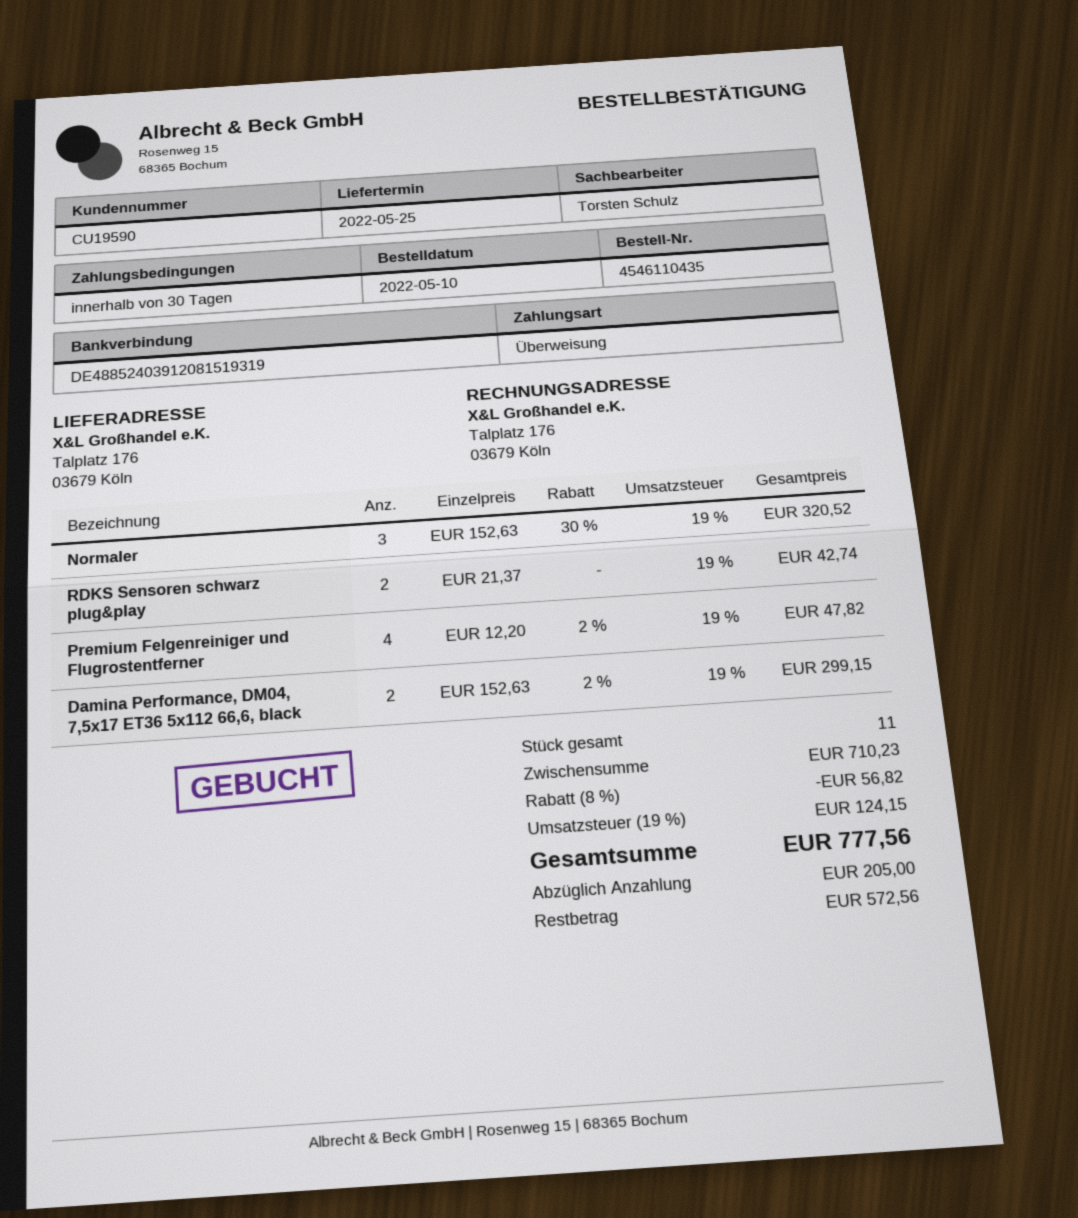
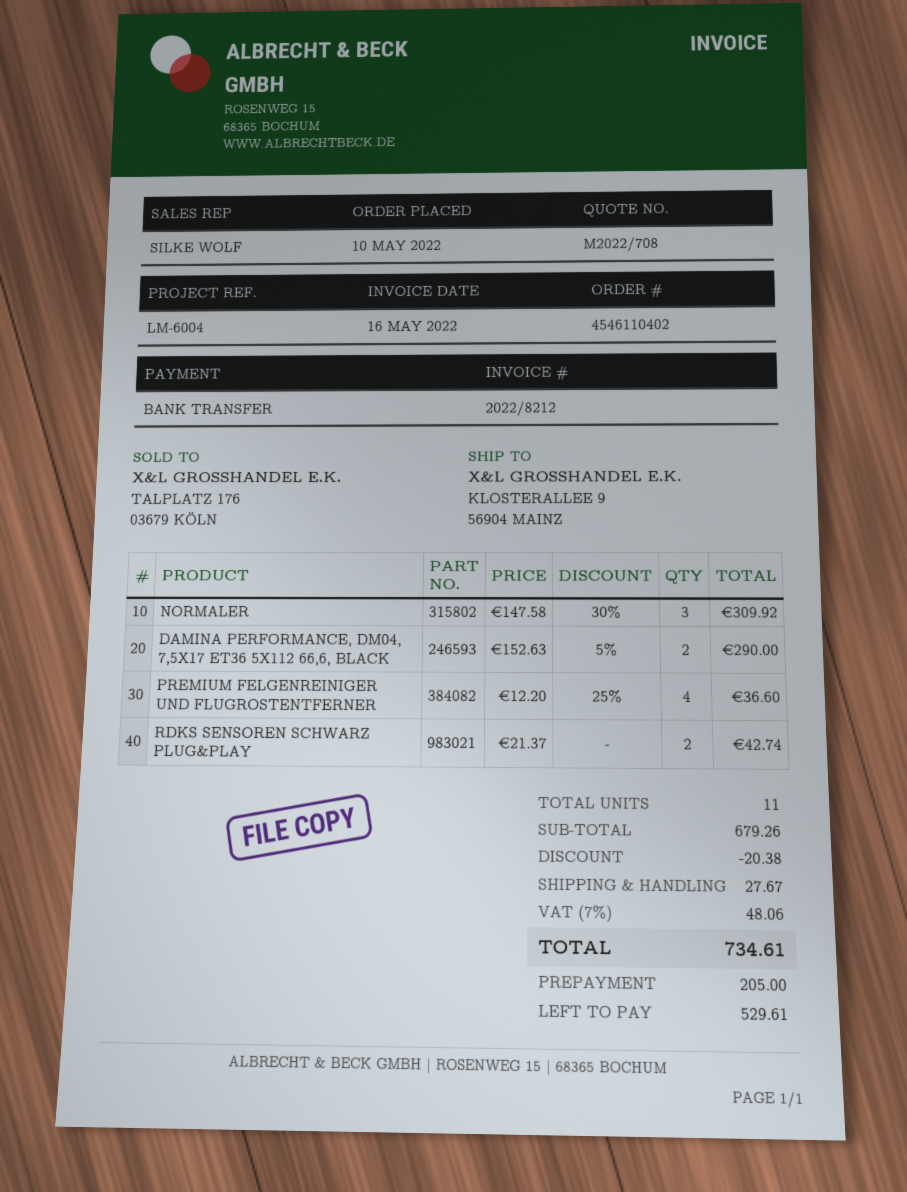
order number: 4546110435 -> 4546110402
sales rep: Torsten Schulz -> SILKE WOLF
ship to: Talplatz 176, 03679 Köln -> KLOSTERALLEE 9, 56904 MAINZ
Normaler: 3 x 152.63 - 30% = 320.52 -> 3 x 147.58 - 30% = 309.92
Premium Felgenreiniger und Flugrostentferner: 4 x 12.20 - 2% = 47.82 -> 4 x 12.20 - 25% = 36.60
Damina Performance, DM04, 7,5x17 ET36 5x112 66,6, black: 2 x 152.63 - 2% = 299.15 -> 2 x 152.63 - 5% = 290.00
subtotal: 710.23 -> 679.26
discount: 56.82 -> 20.38
shipping: none -> 27.67
tax: 19% = 124.15 -> 7% = 48.06
total: 777.56 -> 734.61
balance: 572.56 -> 529.61

